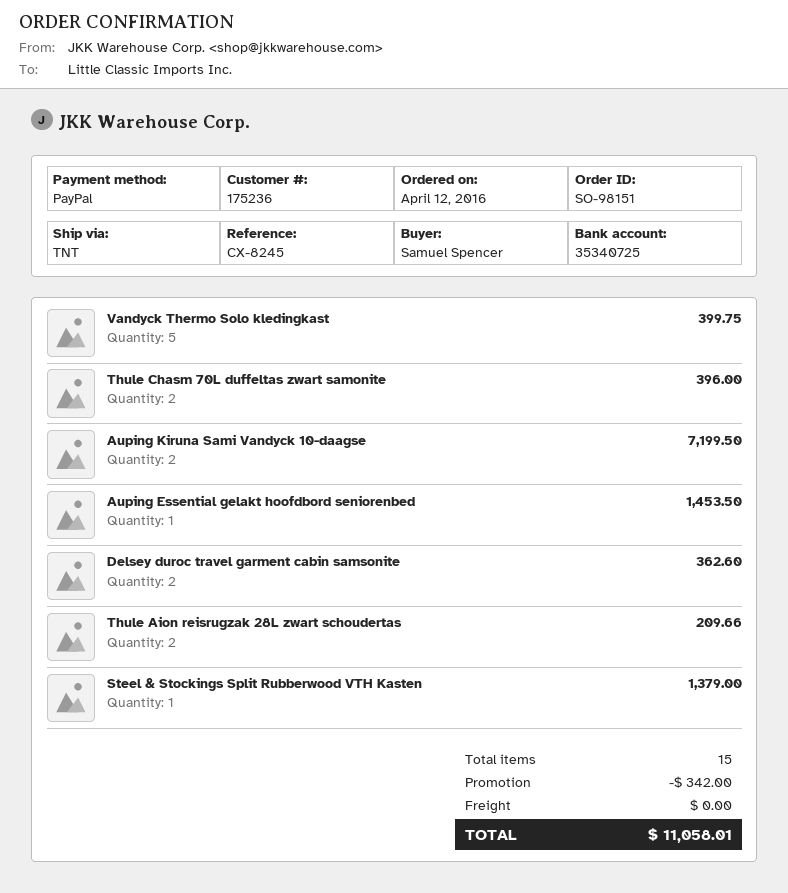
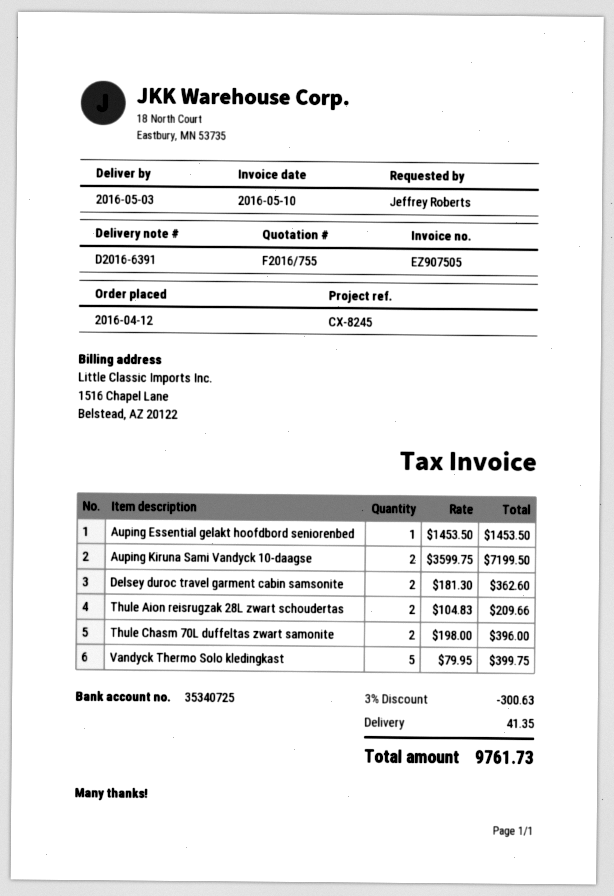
ordered by: Samuel Spencer -> Jeffrey Roberts
Steel & Stockings Split Rubberwood VTH Kasten: 1 for 1379.00 -> none
discount: 342.00 -> 300.63
shipping: 0.00 -> 41.35
total: 11058.01 -> 9761.73

